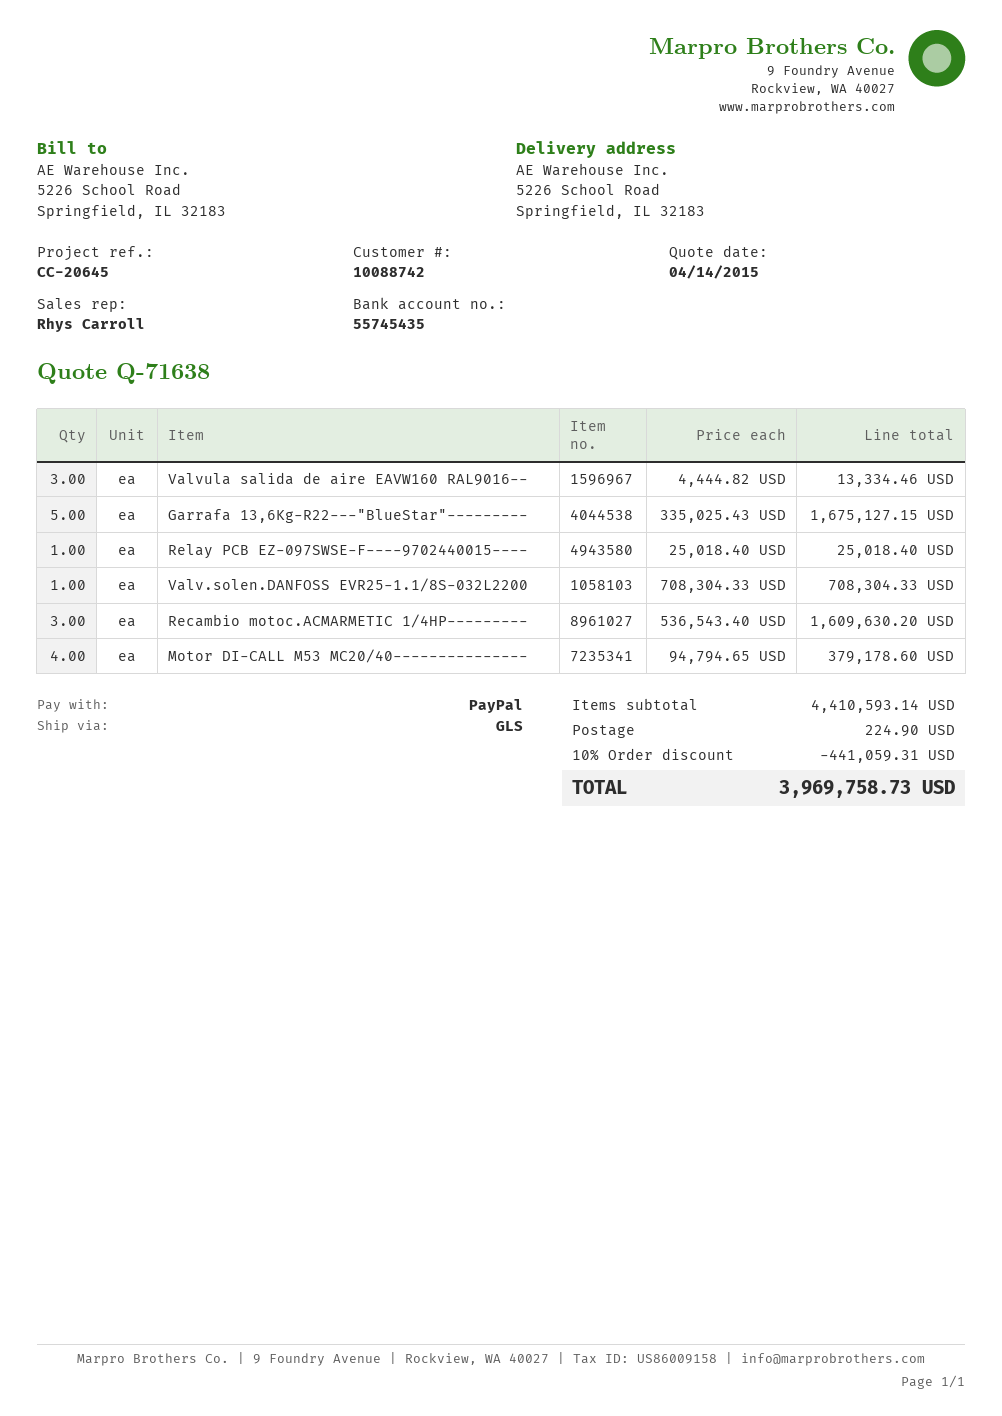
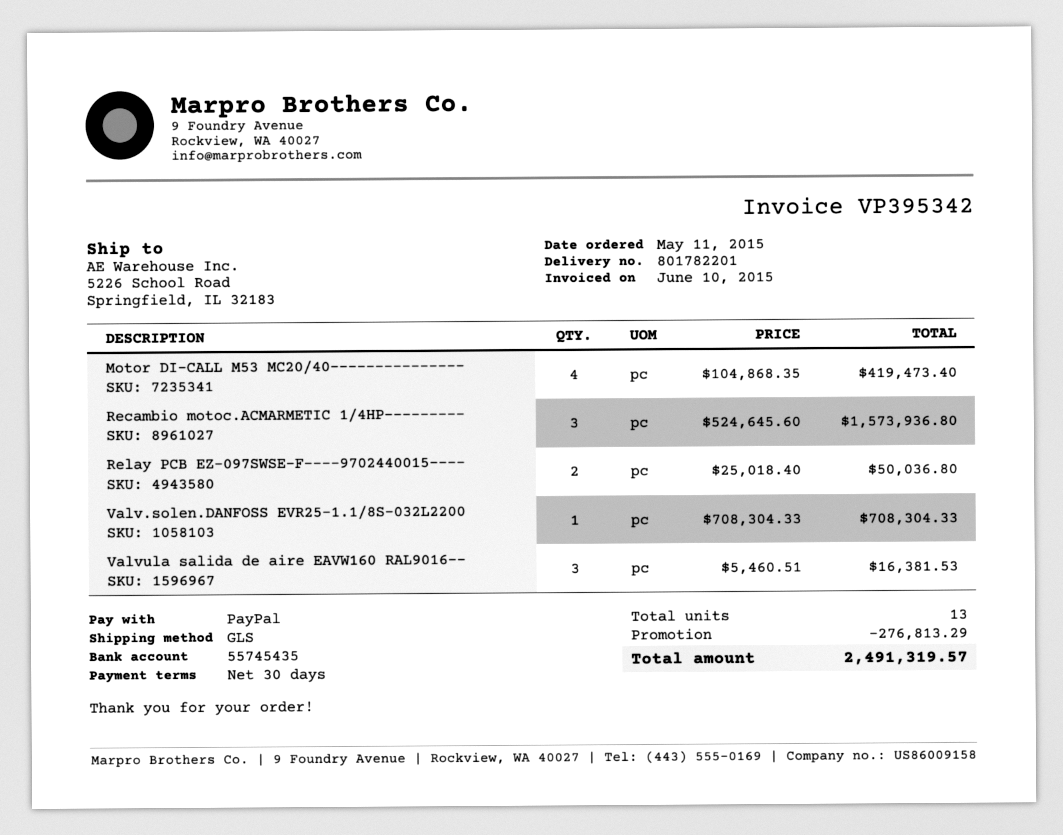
Valvula salida de aire EAVW160 RAL9016--: 3 x 4444.82 = 13334.46 -> 3 x 5460.51 = 16381.53
Garrafa 13,6Kg-R22---"BlueStar"---------: 5 x 335025.43 = 1675127.15 -> none
Relay PCB EZ-097SWSE-F----9702440015----: 1 x 25018.40 = 25018.40 -> 2 x 25018.40 = 50036.80
Recambio motoc.ACMARMETIC 1/4HP---------: 3 x 536543.40 = 1609630.20 -> 3 x 524645.60 = 1573936.80
Motor DI-CALL M53 MC20/40---------------: 4 x 94794.65 = 379178.60 -> 4 x 104868.35 = 419473.40
discount: 441059.31 -> 276813.29
shipping: 224.90 -> none
total: 3969758.73 -> 2491319.57

